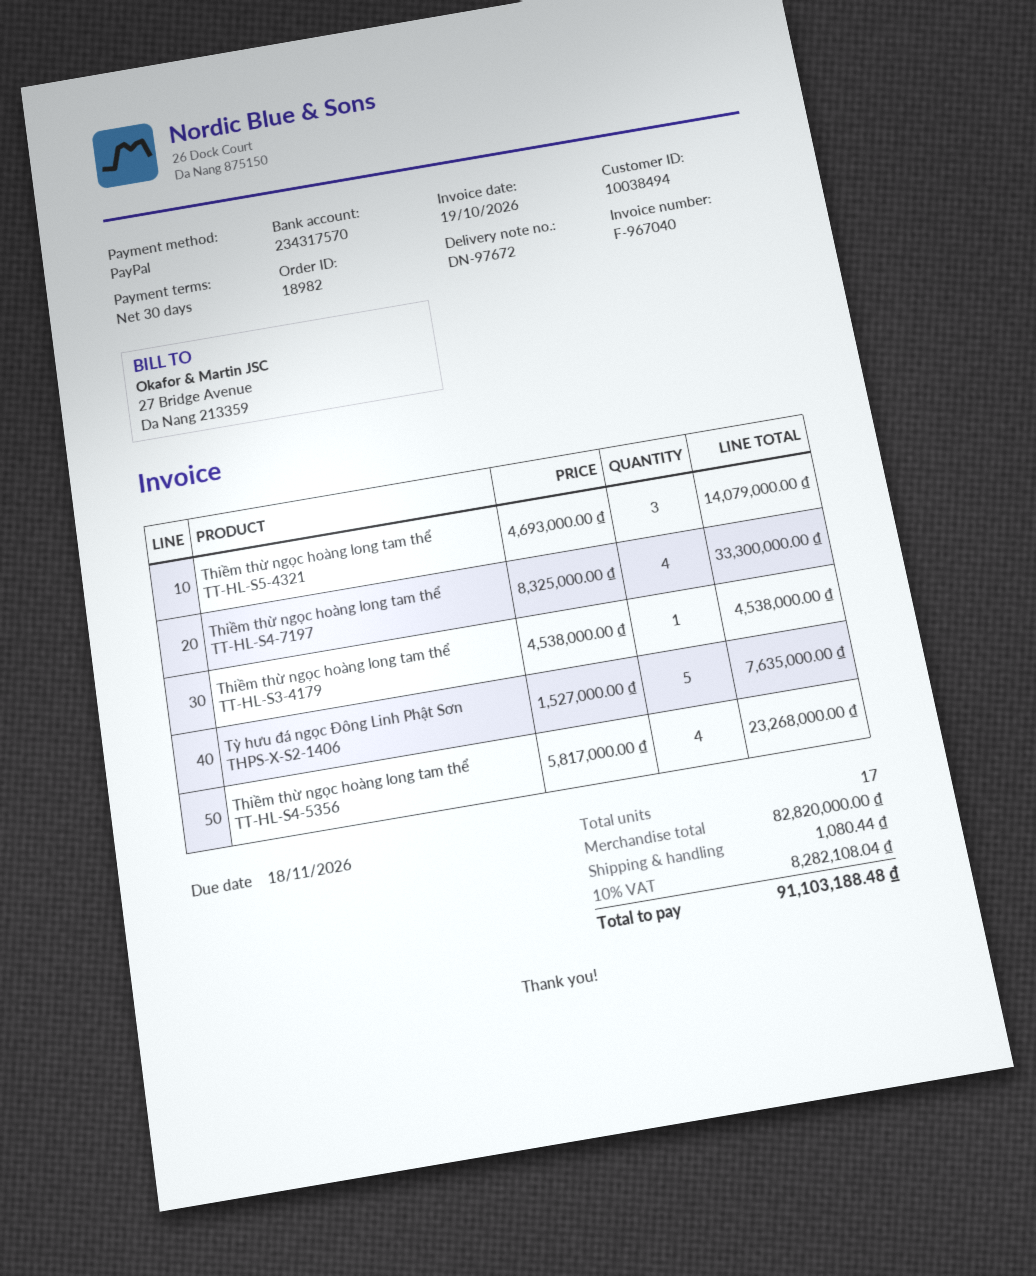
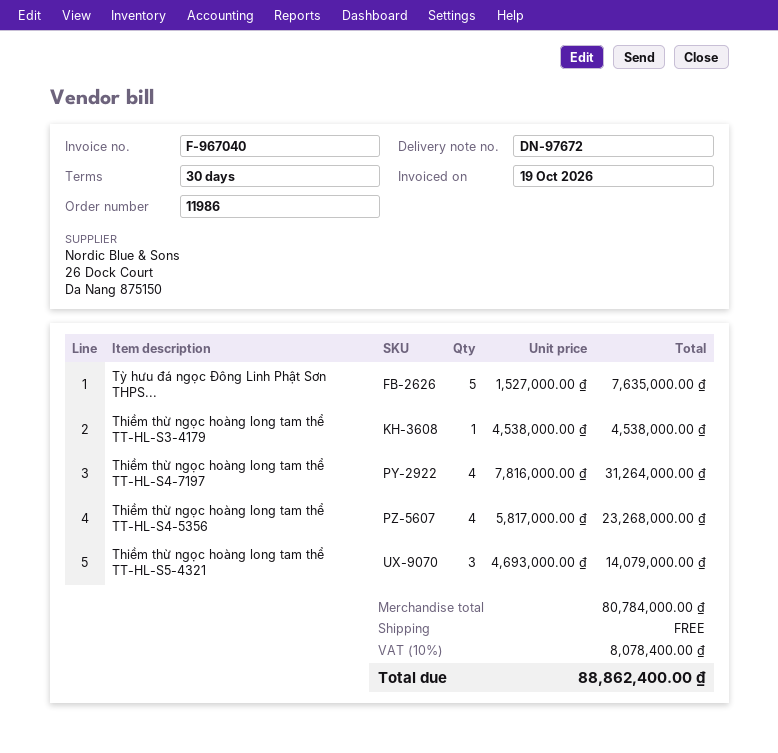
order number: 18982 -> 11986
Thiềm thừ ngọc hoàng long tam thể TT-HL-S4-7197: 4 x 8325000.00 = 33300000.00 -> 4 x 7816000.00 = 31264000.00
subtotal: 82820000.00 -> 80784000.00
shipping: 1080.44 -> 0.00
tax: 10% = 8282108.04 -> 10% = 8078400.00
total: 91103188.48 -> 88862400.00

